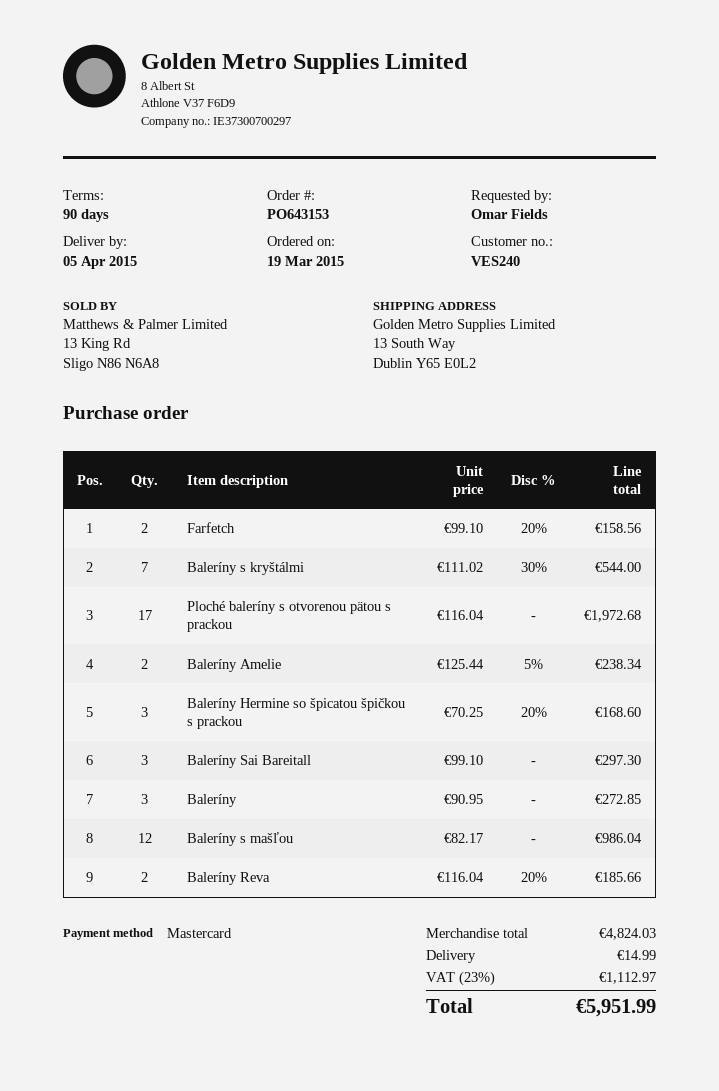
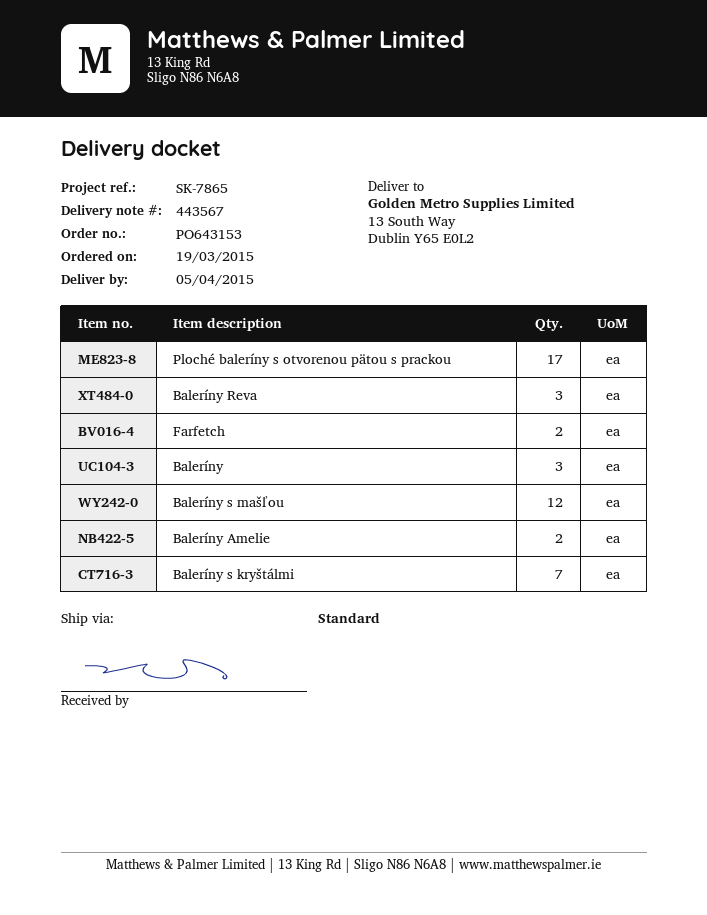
Baleríny Hermine so špicatou špičkou s prackou: 3 -> none
Baleríny Sai Bareitall: 3 -> none
Baleríny Reva: 2 -> 3

